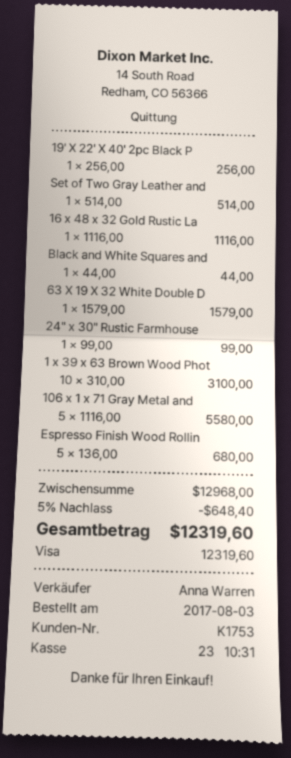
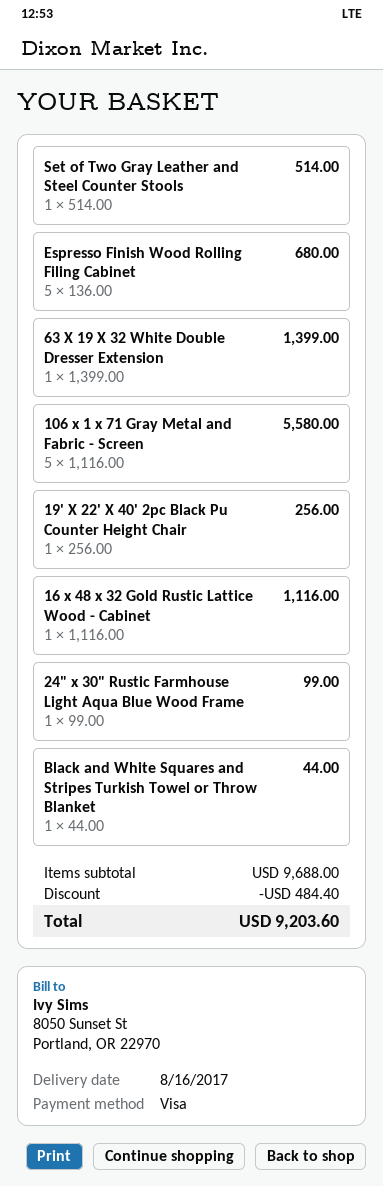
63 X 19 X 32 White Double D: 1 x 1579.00 = 1579.00 -> 1 x 1399.00 = 1399.00
1 x 39 x 63 Brown Wood Phot: 10 x 310.00 = 3100.00 -> none
subtotal: 12968.00 -> 9688.00
discount: 648.40 -> 484.40
total: 12319.60 -> 9203.60

